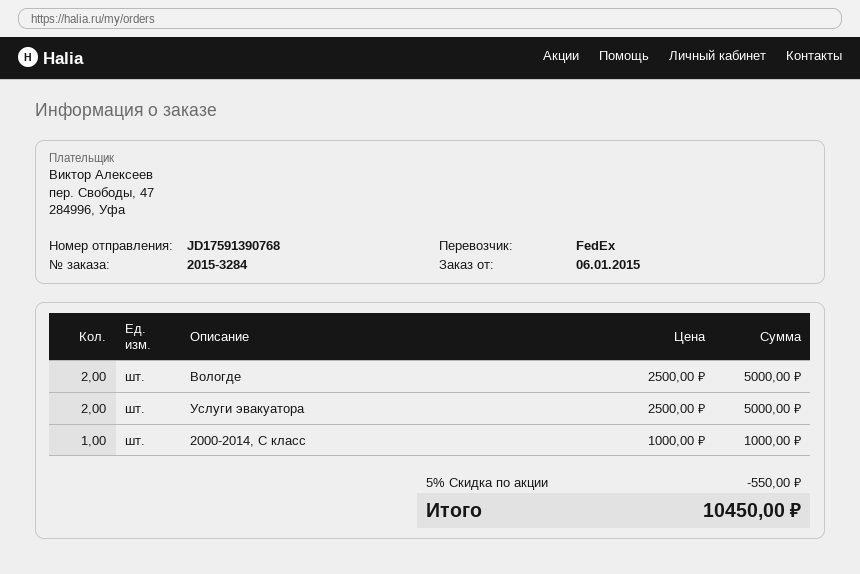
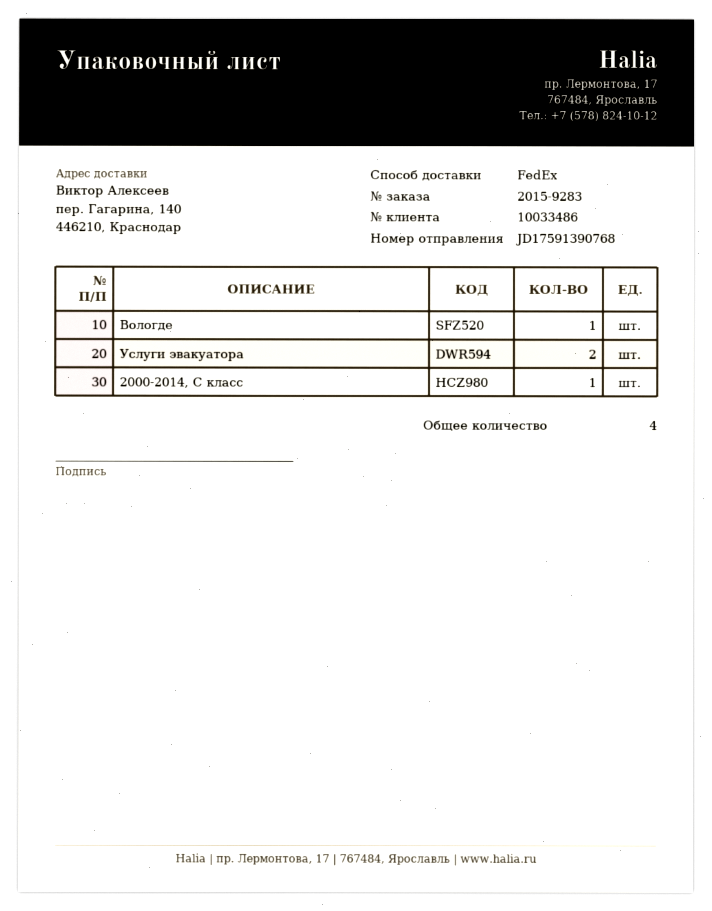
order number: 2015-3284 -> 2015-9283
Вологде: 2 -> 1

